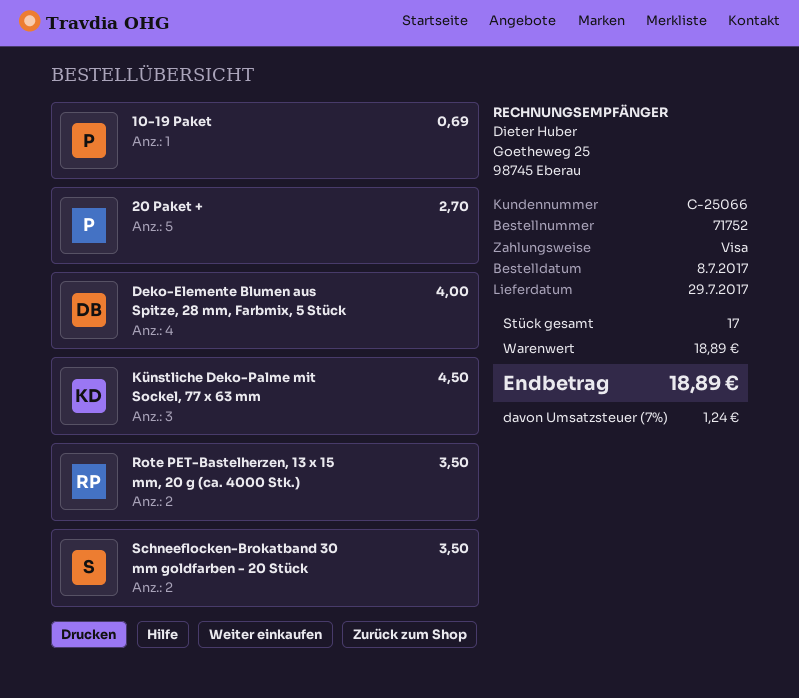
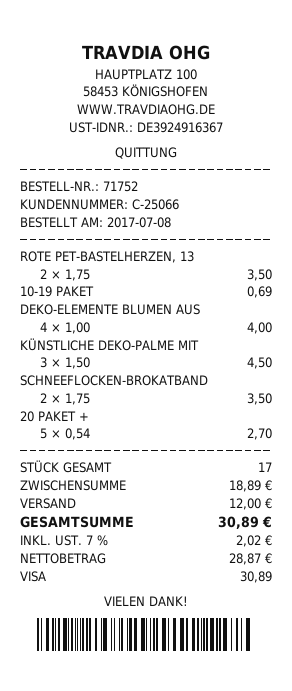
shipping: none -> 12.00
tax: 7% = 1.24 -> 7% = 2.02
total: 18.89 -> 30.89

